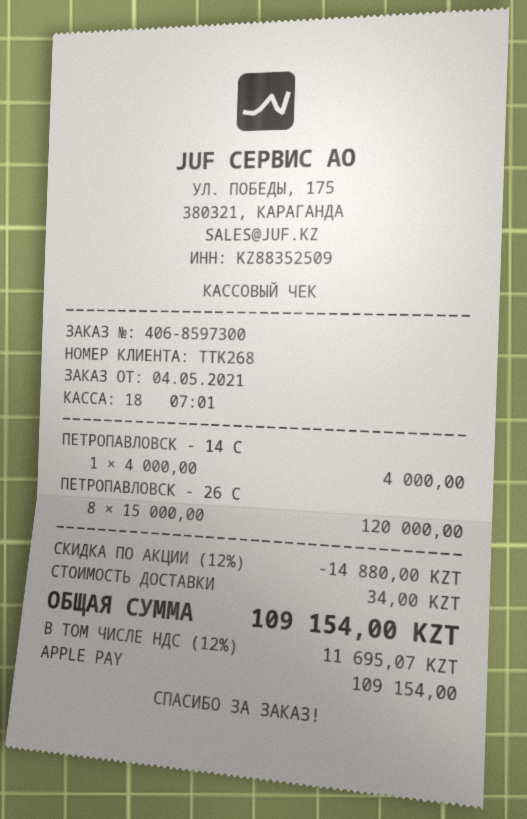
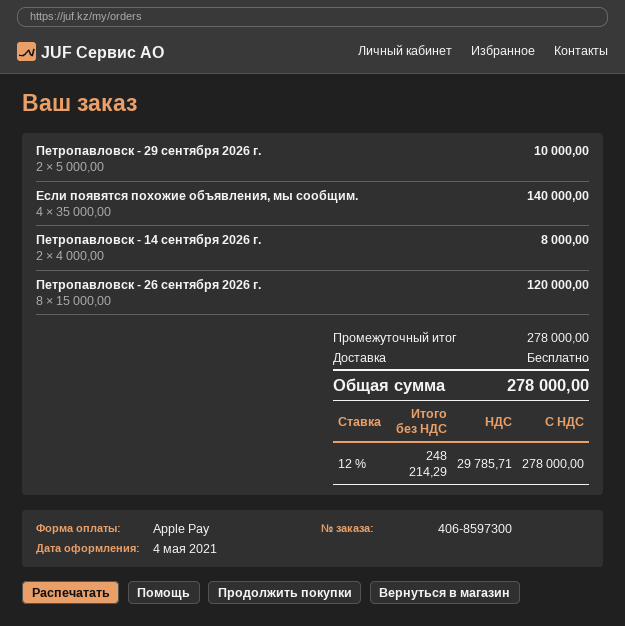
ПЕТРОПАВЛОВСК - 14 С: 1 x 4000.00 = 4000.00 -> 2 x 4000.00 = 8000.00
Петропавловск - 29 сентября 2026 г.: none -> 2 x 5000.00 = 10000.00
Если появятся похожие объявления, мы сообщим.: none -> 4 x 35000.00 = 140000.00
discount: 12% = 14880.00 -> none
shipping: 34.00 -> 0.00
tax: 12% = 11695.07 -> 12% = 29785.71
total: 109154.00 -> 278000.00

